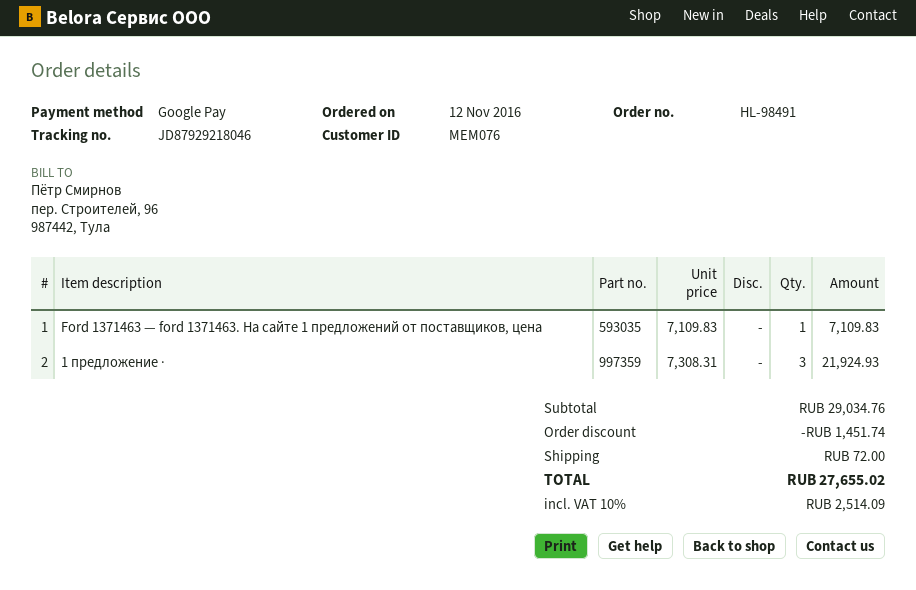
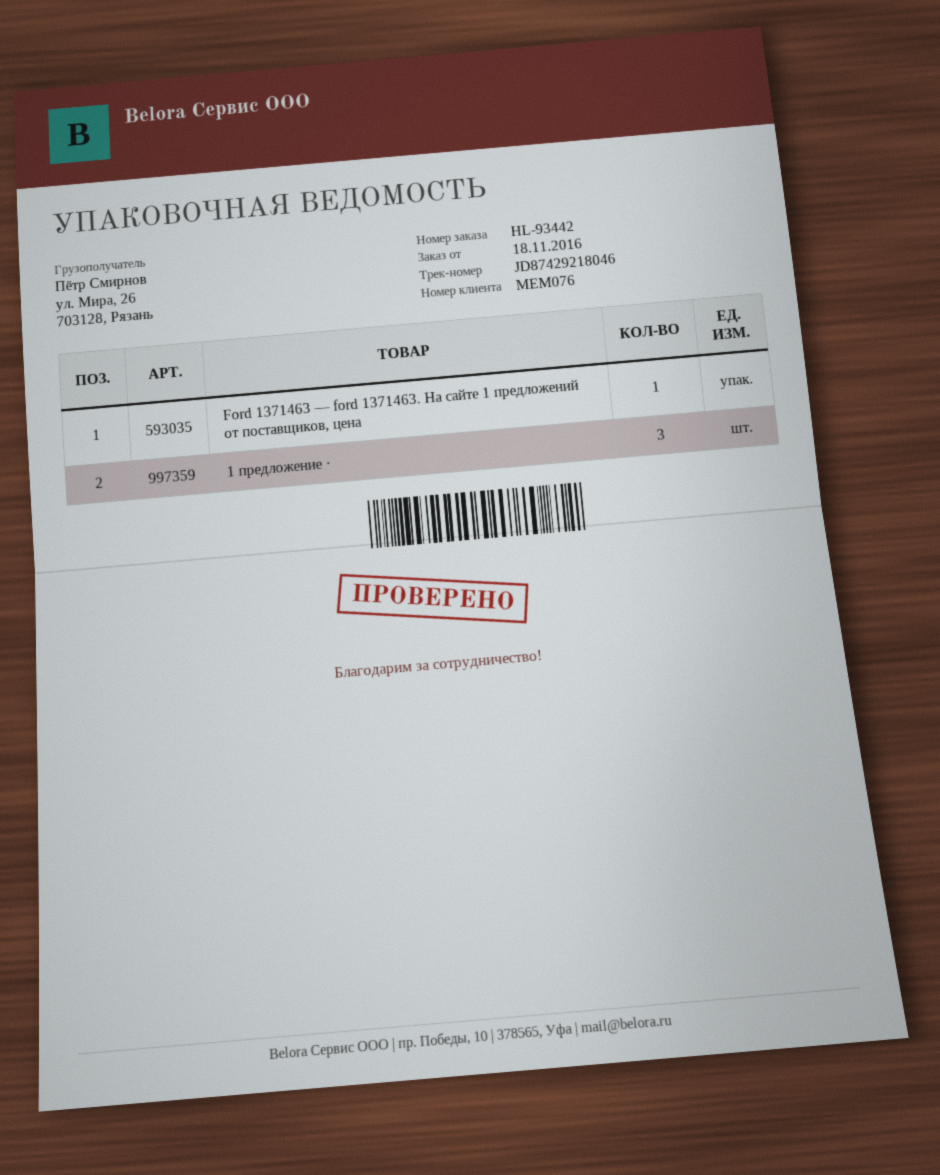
order number: HL-98491 -> HL-93442
order date: 2016-11-12 -> 2016-11-18
tracking number: JD87929218046 -> JD87429218046

